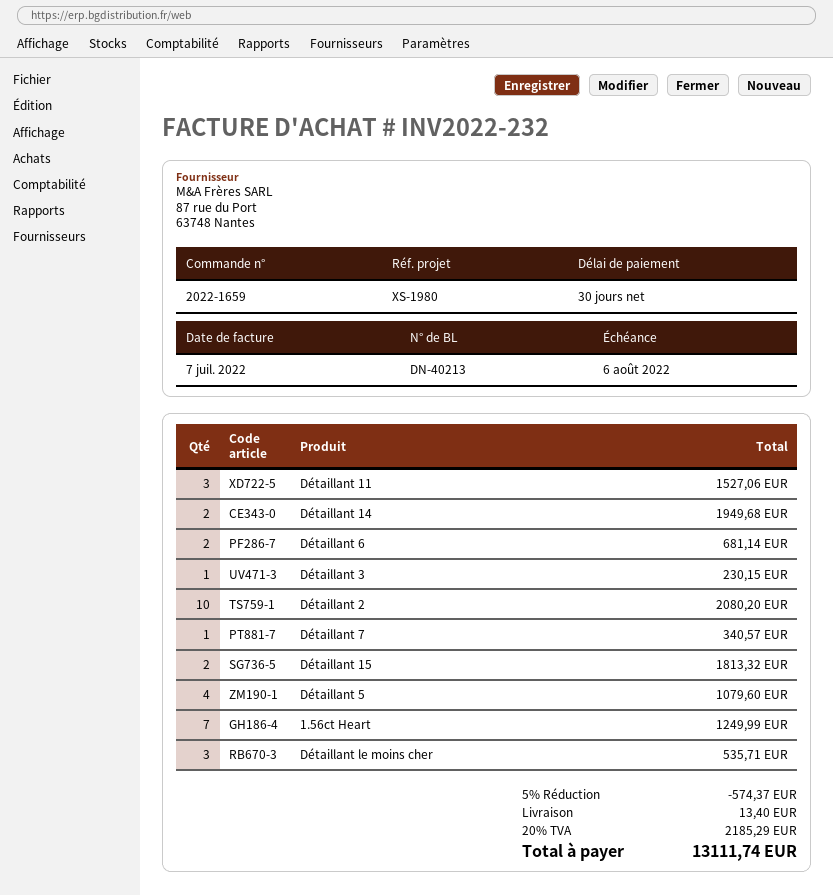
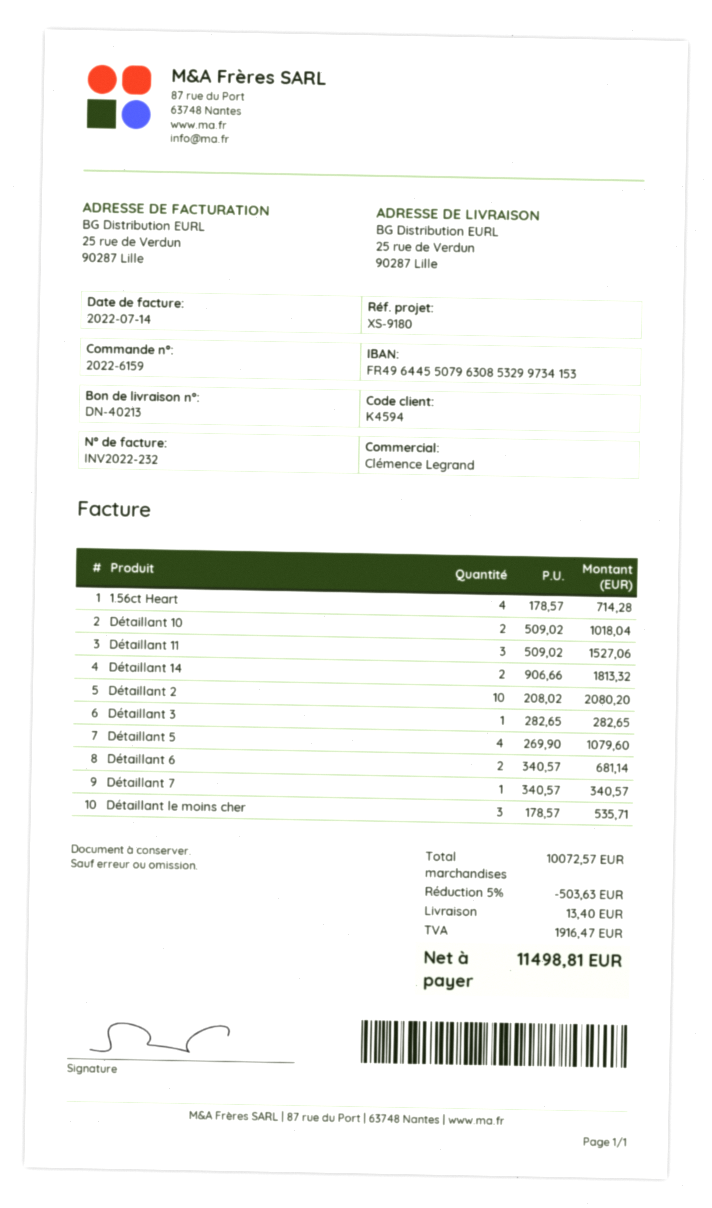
order number: 2022-1659 -> 2022-6159
invoice date: 2022-07-07 -> 2022-07-14
reference: XS-1980 -> XS-9180
Détaillant 14: 2 for 1949.68 -> 2 for 1813.32
Détaillant 3: 1 for 230.15 -> 1 for 282.65
Détaillant 15: 2 for 1813.32 -> none
1.56ct Heart: 7 for 1249.99 -> 4 for 714.28
Détaillant 10: none -> 2 for 1018.04
discount: 5% = 574.37 -> 5% = 503.63
tax: 2185.29 -> 1916.47
total: 13111.74 -> 11498.81

